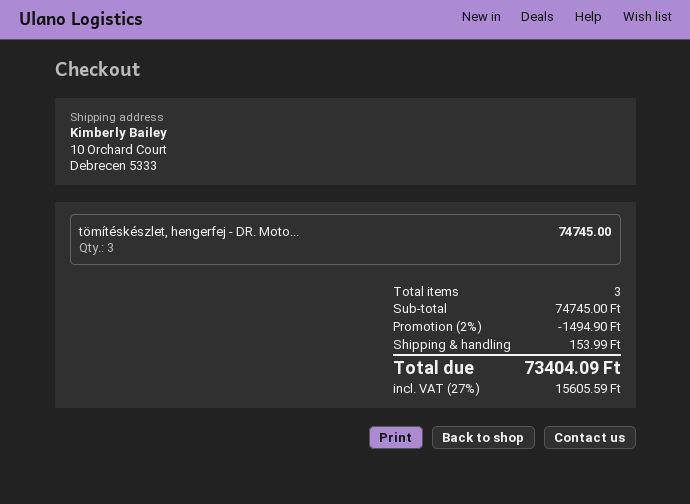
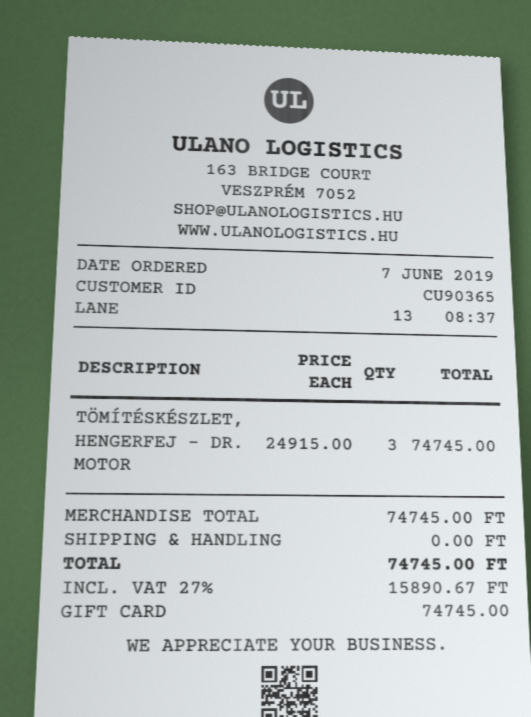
discount: 2% = 1494.90 -> none
shipping: 153.99 -> 0.00
tax: 27% = 15605.59 -> 27% = 15890.67
total: 73404.09 -> 74745.00

